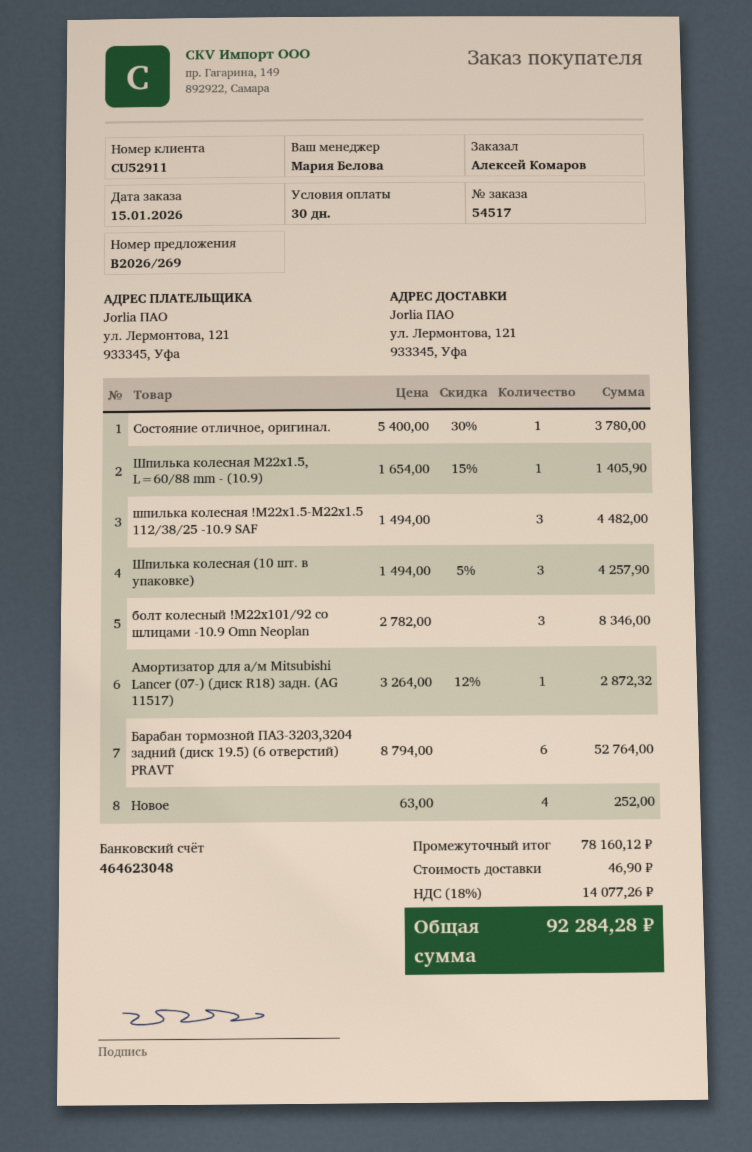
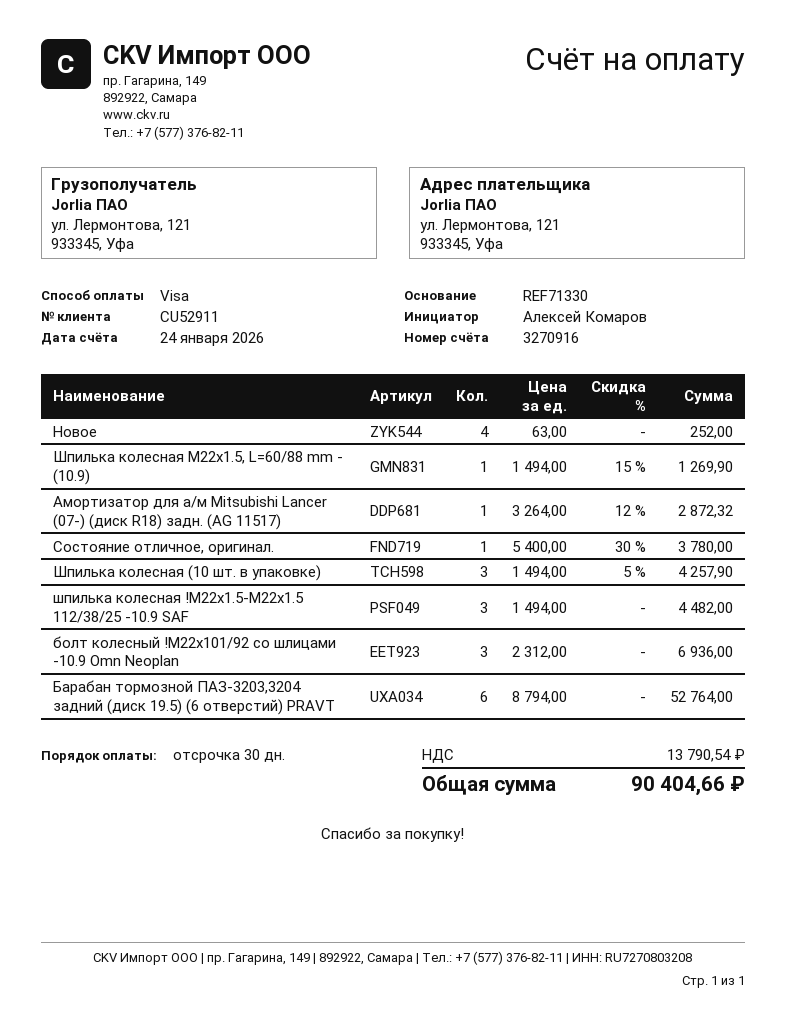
Шпилька колесная M22x1.5, L=60/88 mm - (10.9): 1 x 1654.00 - 15% = 1405.90 -> 1 x 1494.00 - 15% = 1269.90
болт колесный !М22х101/92 со шлицами -10.9 Omn Neoplan: 3 x 2782.00 = 8346.00 -> 3 x 2312.00 = 6936.00
shipping: 46.90 -> none
tax: 14077.26 -> 13790.54
total: 92284.28 -> 90404.66

